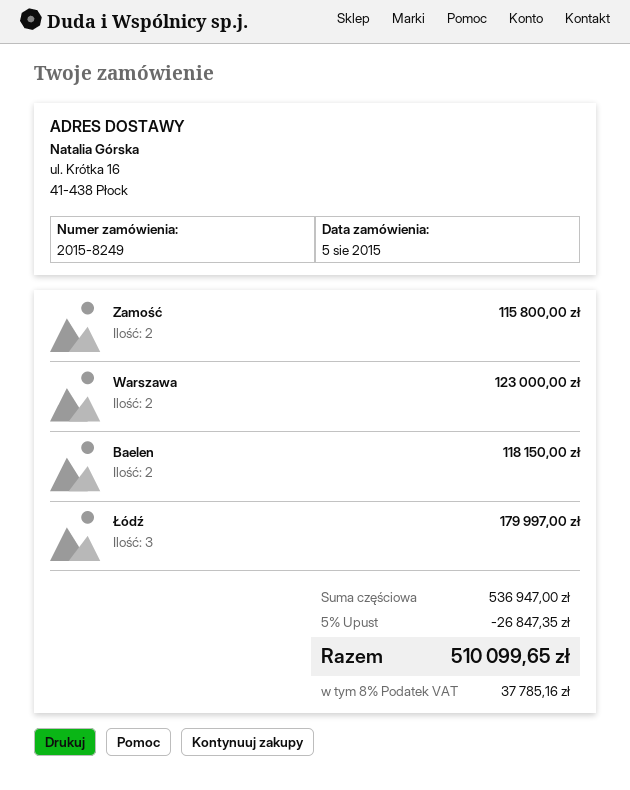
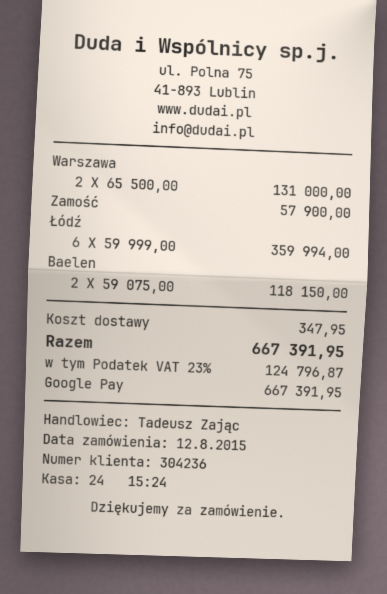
order date: 2015-08-05 -> 2015-08-12
Zamość: 2 for 115800.00 -> 1 for 57900.00
Warszawa: 2 for 123000.00 -> 2 for 131000.00
Łódź: 3 for 179997.00 -> 6 for 359994.00
discount: 5% = 26847.35 -> none
shipping: none -> 347.95
tax: 8% = 37785.16 -> 23% = 124796.87
total: 510099.65 -> 667391.95

